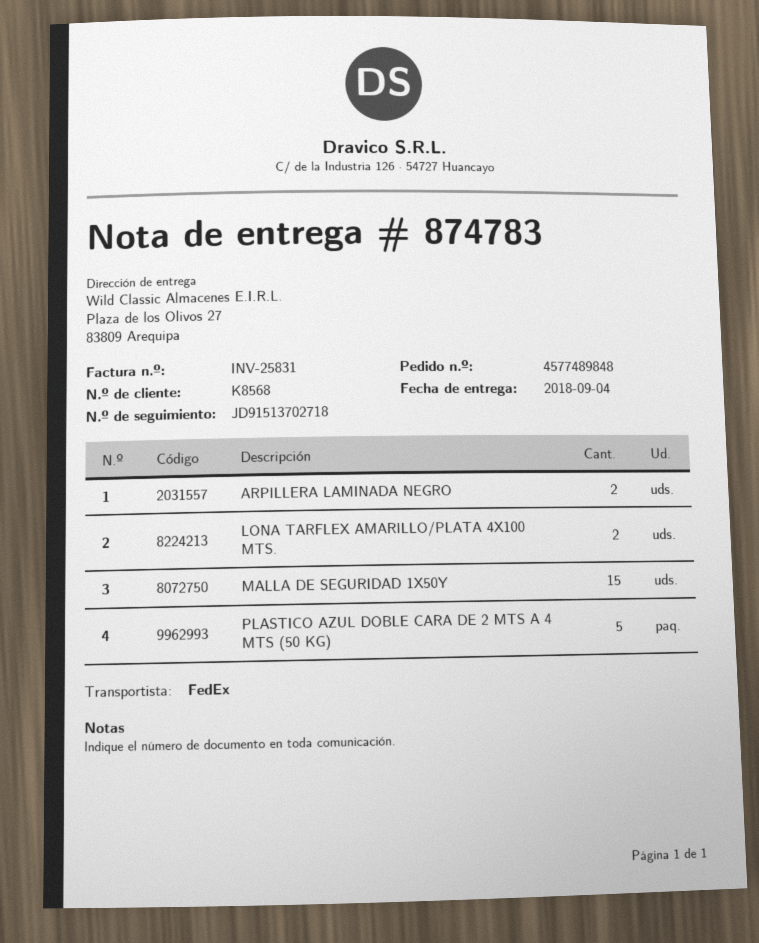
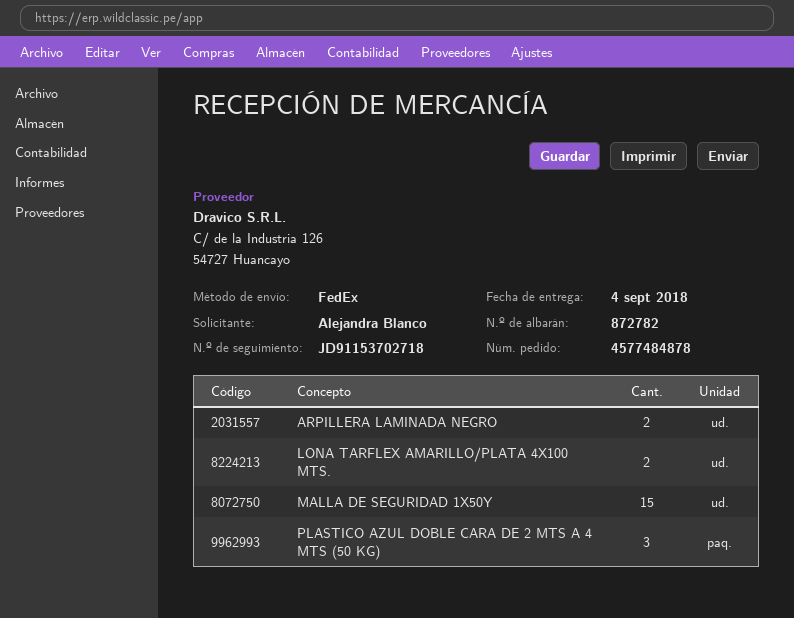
order number: 4577489848 -> 4577484878
delivery note number: 874783 -> 872782
tracking number: JD91513702718 -> JD91153702718
PLASTICO AZUL DOBLE CARA DE 2 MTS A 4 MTS (50 KG): 5 -> 3

